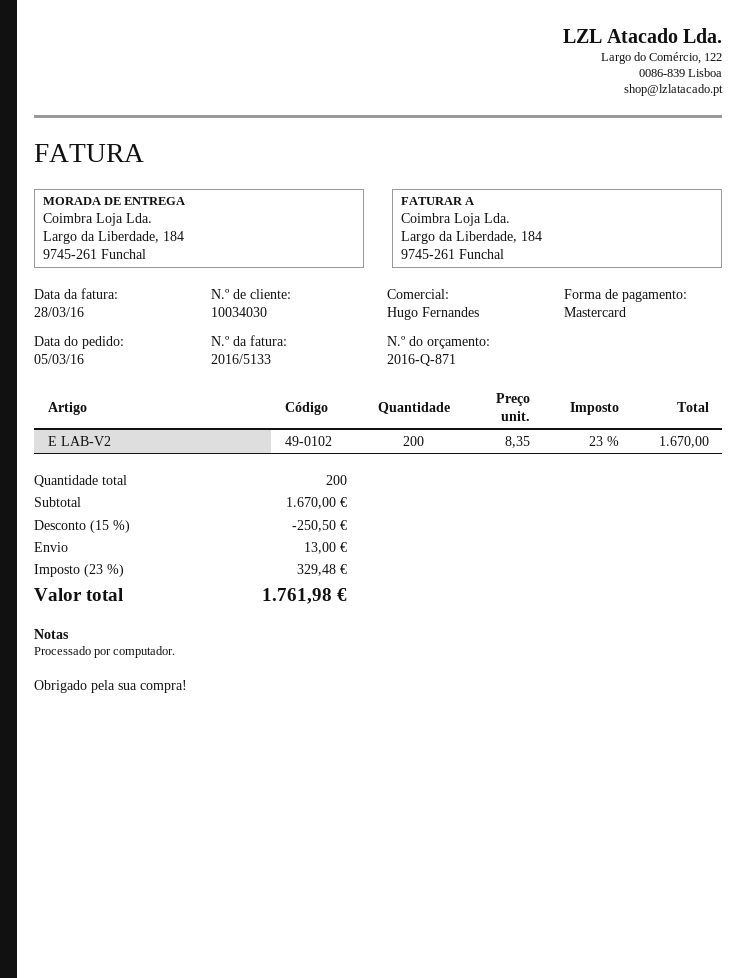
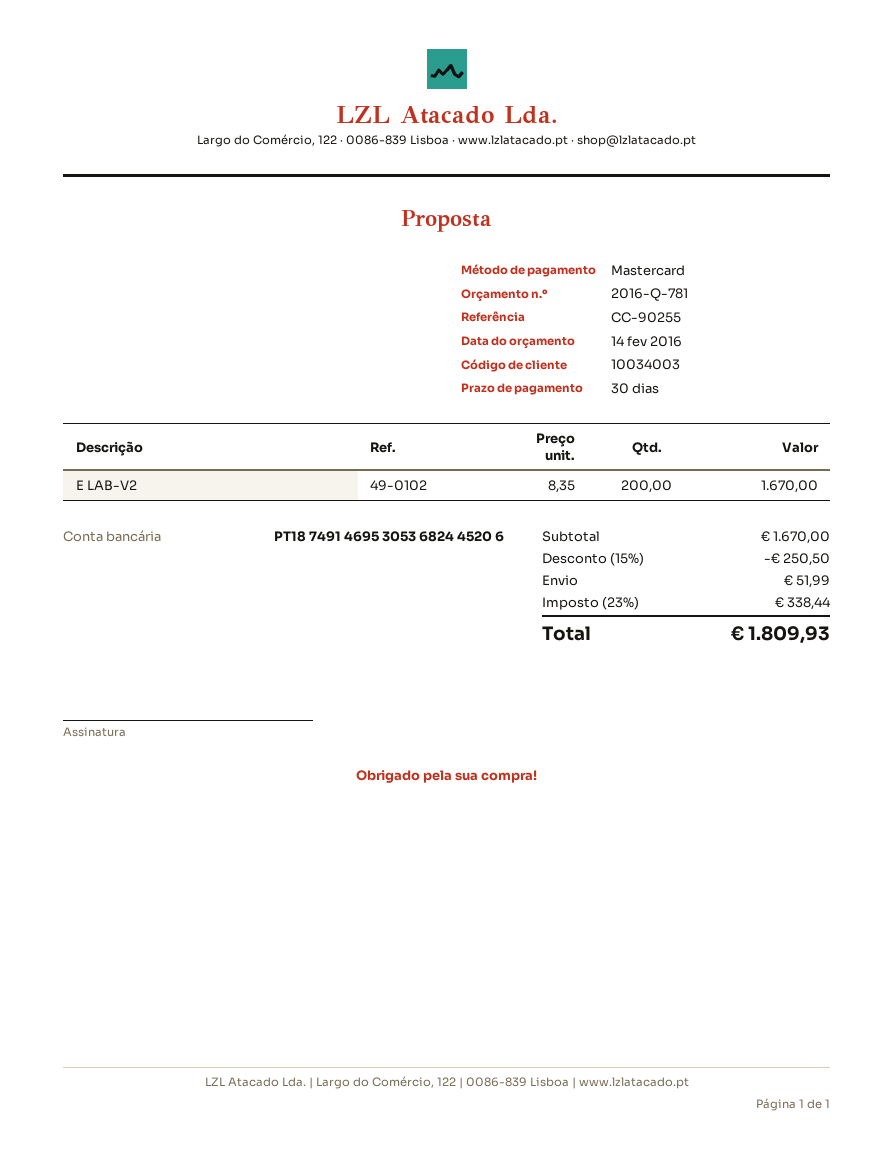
quote number: 2016-Q-871 -> 2016-Q-781
customer number: 10034030 -> 10034003
shipping: 13.00 -> 51.99
tax: 23% = 329.48 -> 23% = 338.44
total: 1761.98 -> 1809.93

